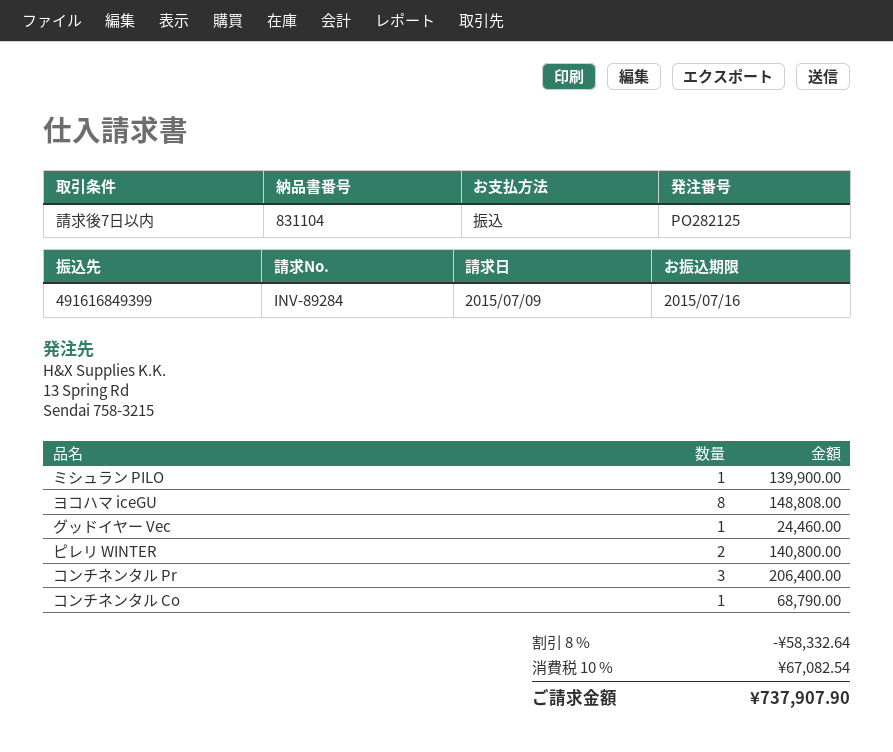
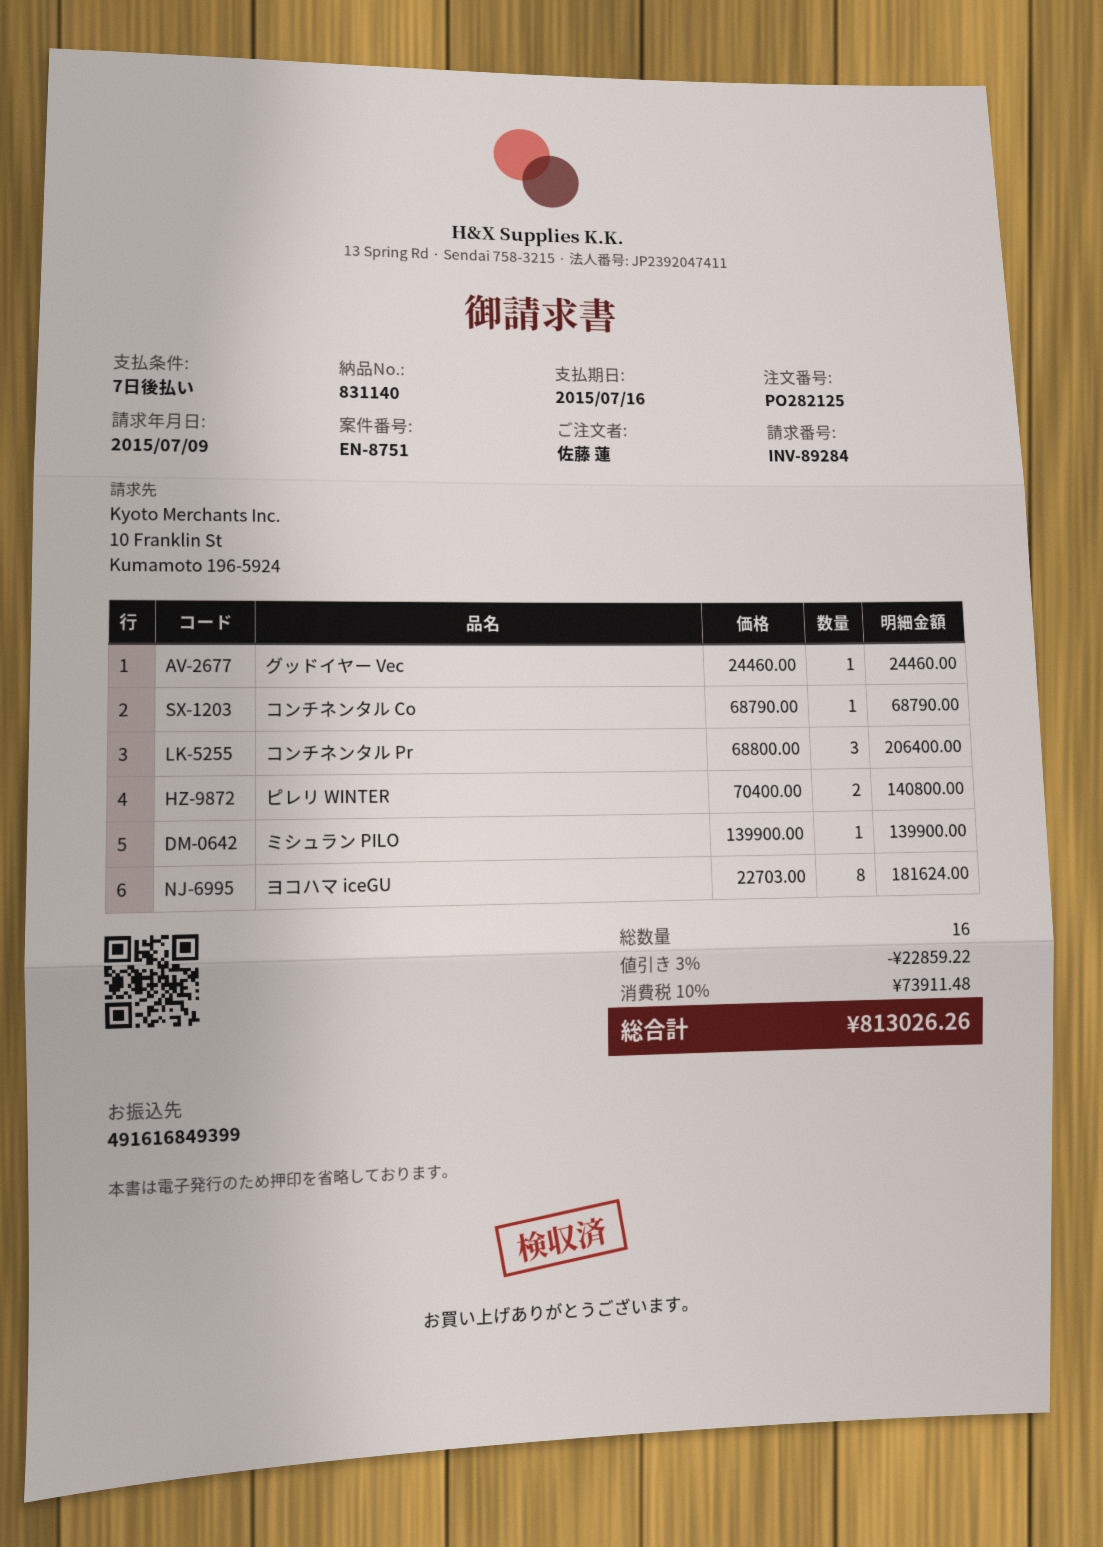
delivery note number: 831104 -> 831140
ヨコハマ iceGU: 8 for 148808.00 -> 8 for 181624.00
discount: 8% = 58332.64 -> 3% = 22859.22
tax: 10% = 67082.54 -> 10% = 73911.48
total: 737907.90 -> 813026.26

